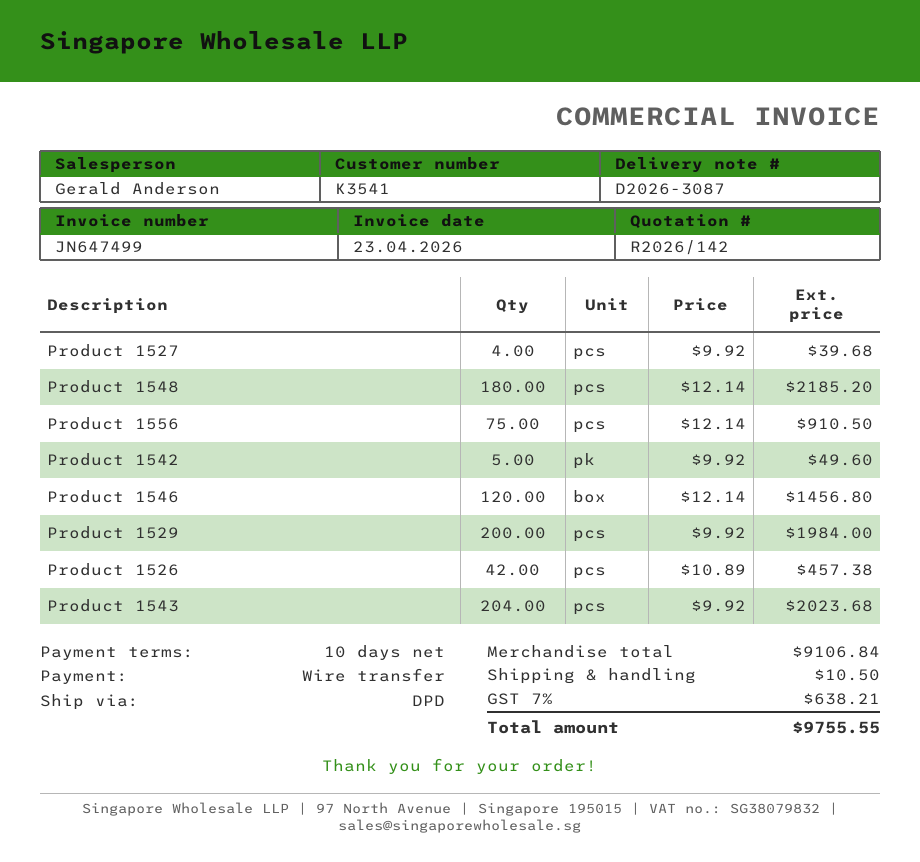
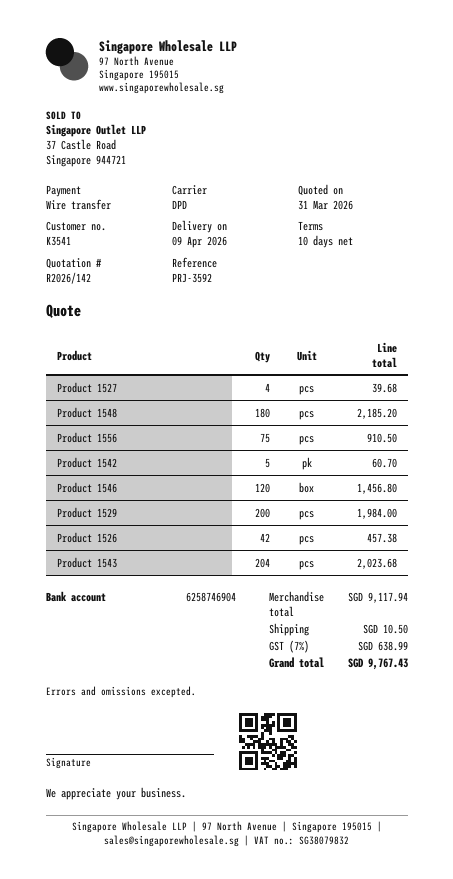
Product 1542: 5 for 49.60 -> 5 for 60.70
subtotal: 9106.84 -> 9117.94
tax: 7% = 638.21 -> 7% = 638.99
total: 9755.55 -> 9767.43

